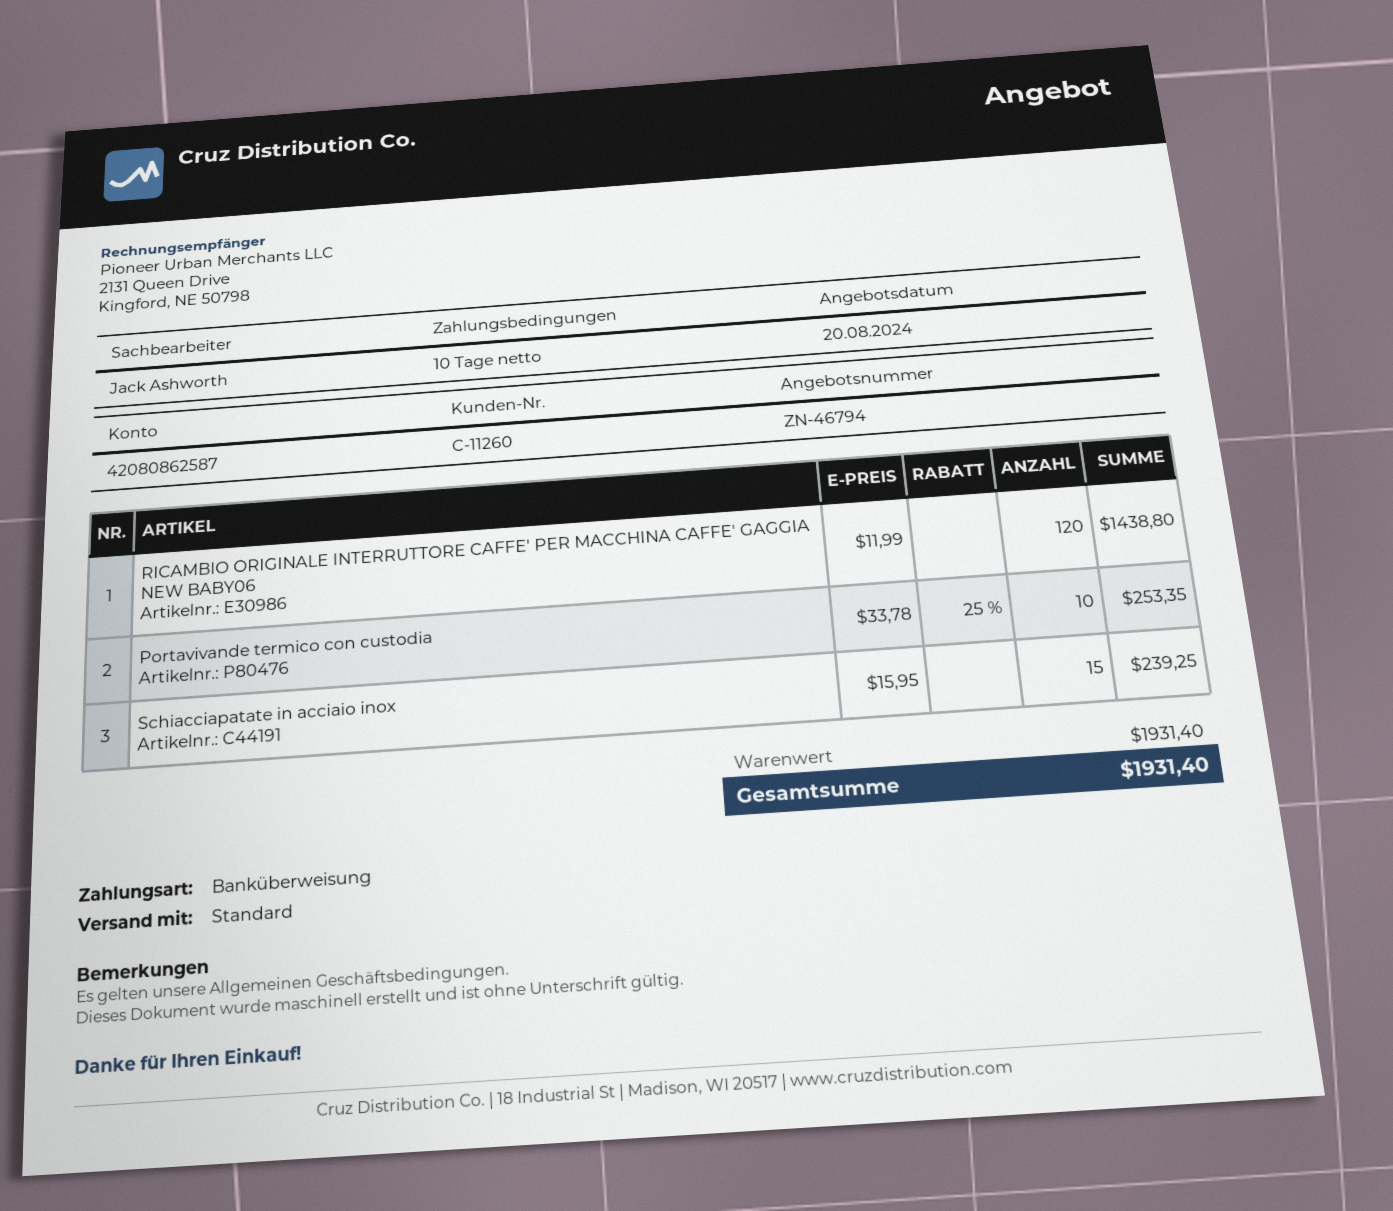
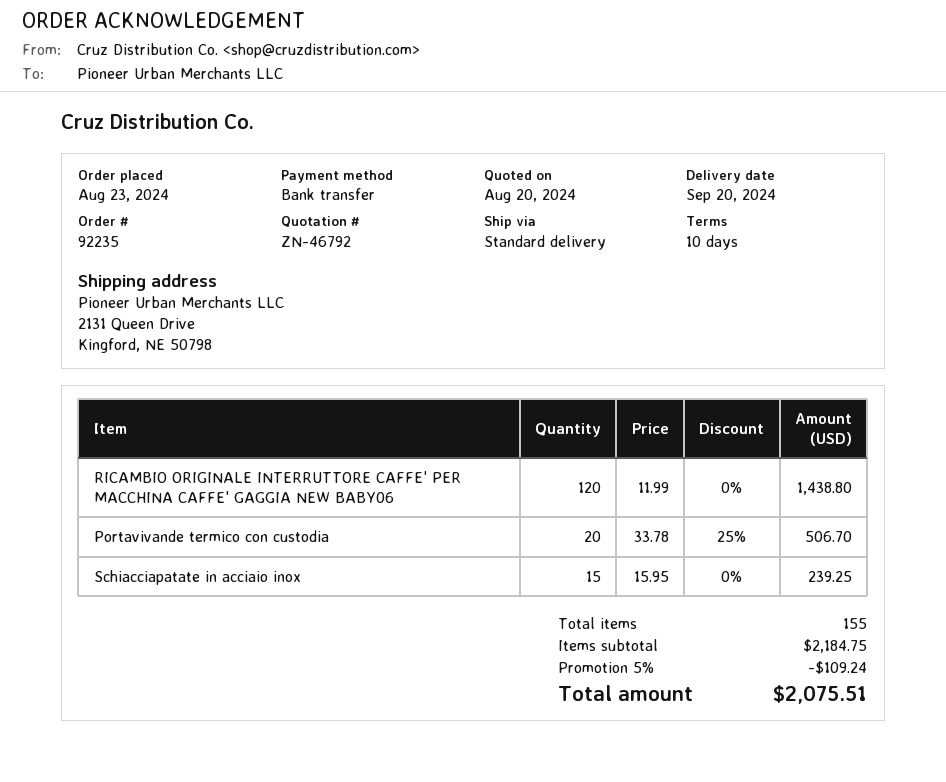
quote number: ZN-46794 -> ZN-46792
Portavivande termico con custodia: 10 x 33.78 - 25% = 253.35 -> 20 x 33.78 - 25% = 506.70
subtotal: 1931.40 -> 2184.75
discount: none -> 5% = 109.24
total: 1931.40 -> 2075.51

